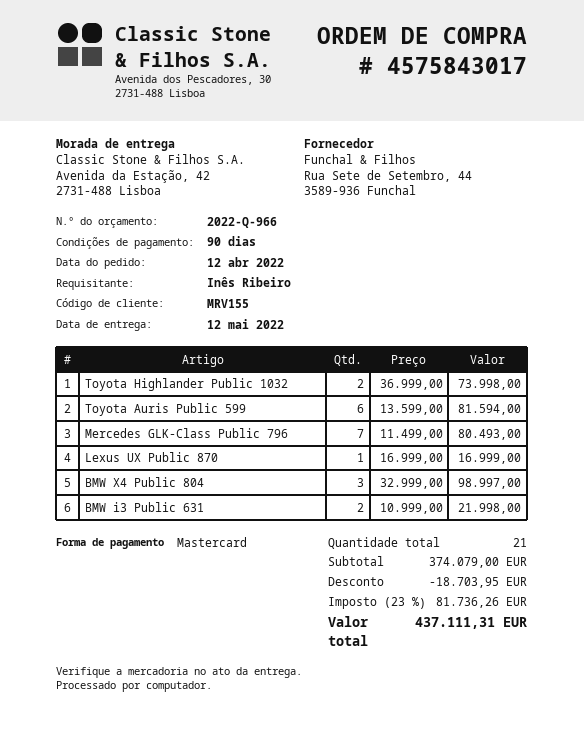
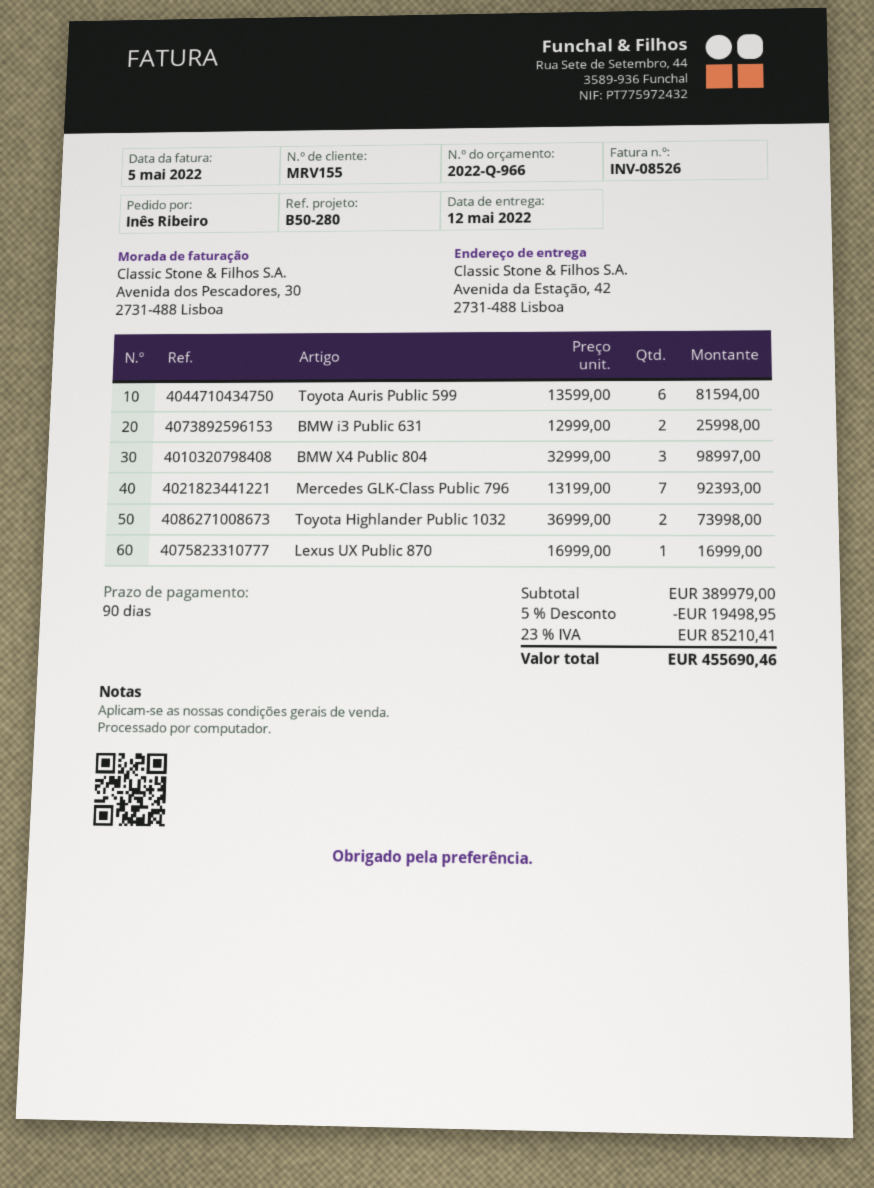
Mercedes GLK-Class Public 796: 7 x 11499.00 = 80493.00 -> 7 x 13199.00 = 92393.00
BMW i3 Public 631: 2 x 10999.00 = 21998.00 -> 2 x 12999.00 = 25998.00
subtotal: 374079.00 -> 389979.00
discount: 18703.95 -> 19498.95
tax: 23% = 81736.26 -> 23% = 85210.41
total: 437111.31 -> 455690.46

